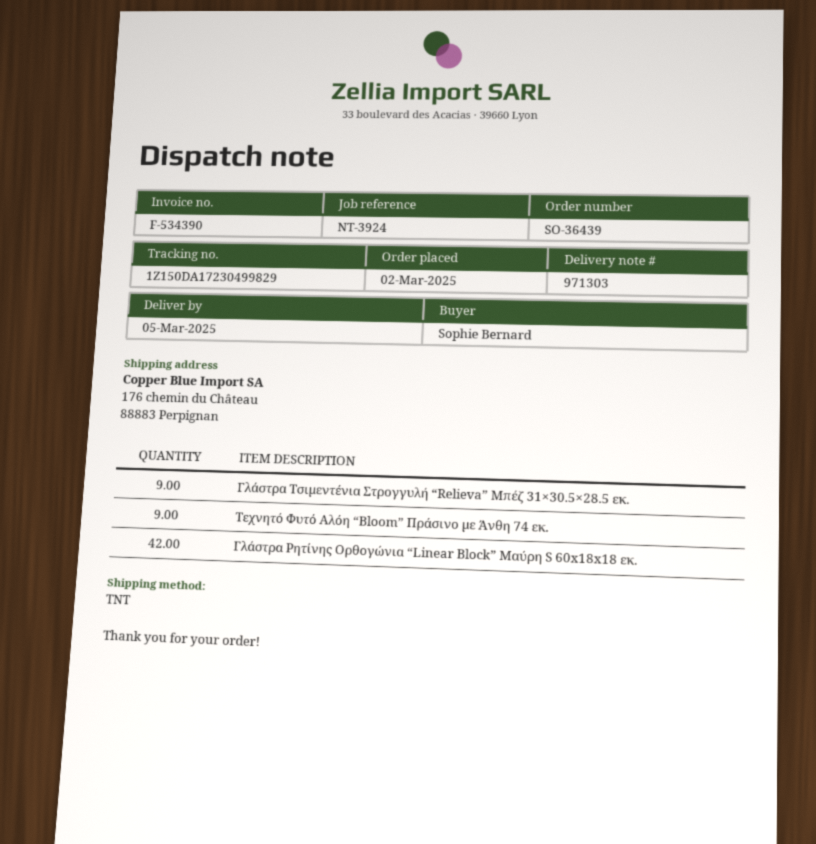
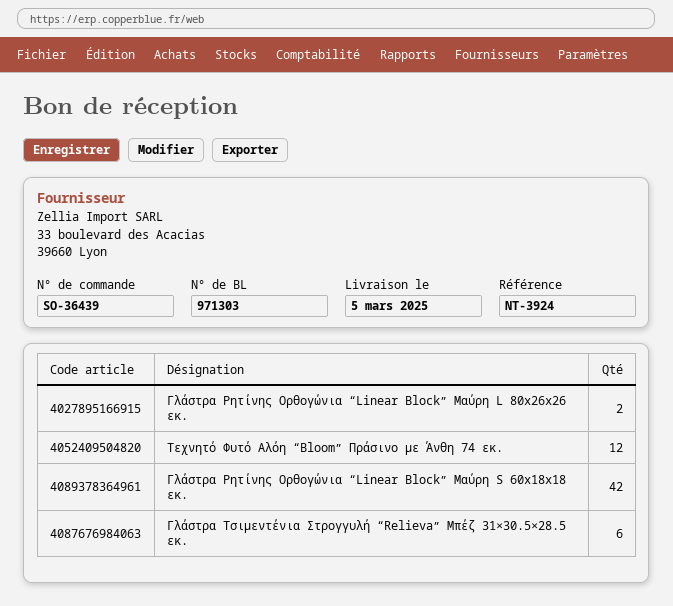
Γλάστρα Τσιμεντένια Στρογγυλή “Relieva” Μπέζ 31×30.5×28.5 εκ.: 9 -> 6
Τεχνητό Φυτό Αλόη “Bloom” Πράσινο με Άνθη 74 εκ.: 9 -> 12
Γλάστρα Ρητίνης Ορθογώνια “Linear Block” Μαύρη L 80x26x26 εκ.: none -> 2

